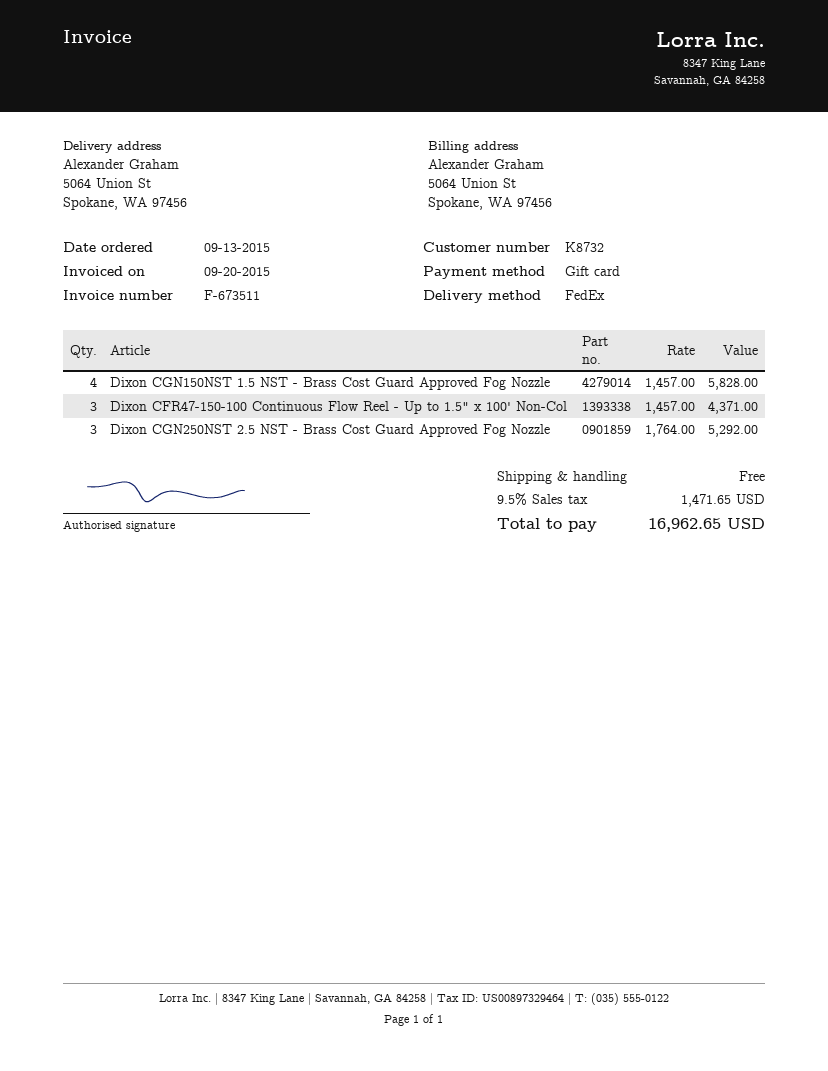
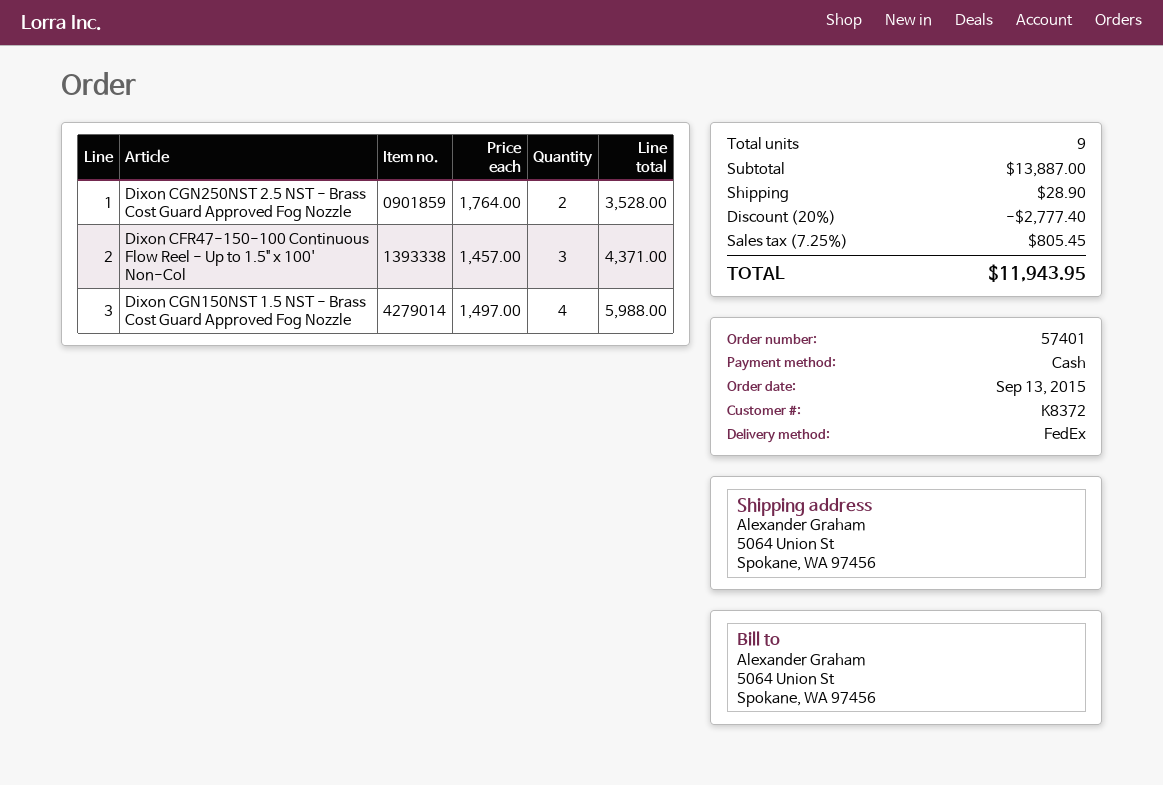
customer number: K8732 -> K8372
payment method: gift card -> cash
Dixon CGN150NST 1.5 NST - Brass Cost Guard Approved Fog Nozzle: 4 x 1457.00 = 5828.00 -> 4 x 1497.00 = 5988.00
Dixon CGN250NST 2.5 NST - Brass Cost Guard Approved Fog Nozzle: 3 x 1764.00 = 5292.00 -> 2 x 1764.00 = 3528.00
discount: none -> 20% = 2777.40
shipping: 0.00 -> 28.90
tax: 9.5% = 1471.65 -> 7.25% = 805.45
total: 16962.65 -> 11943.95

